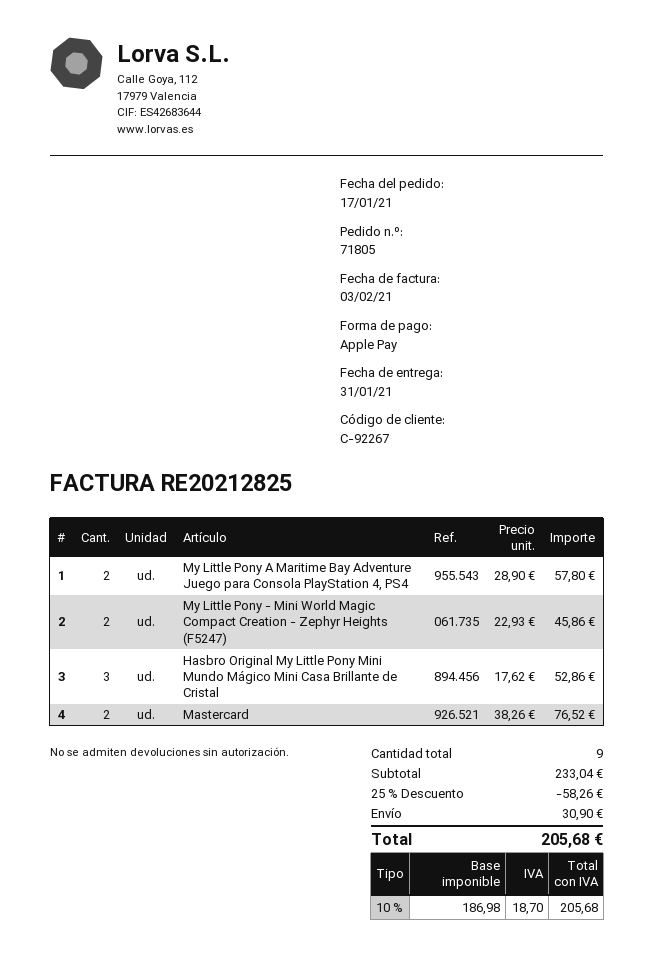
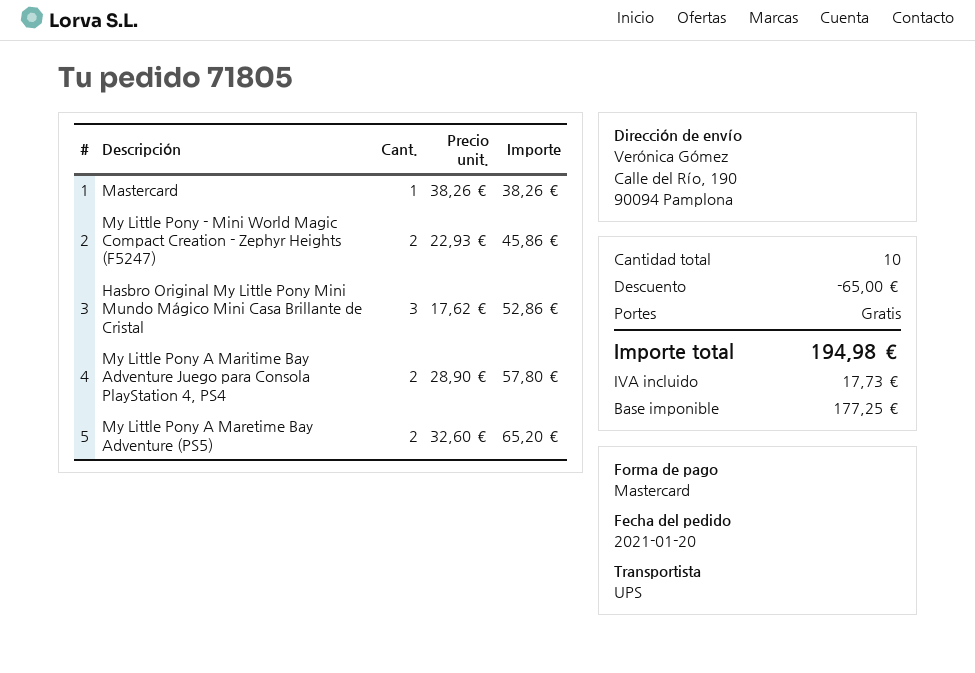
order date: 2021-01-17 -> 2021-01-20
payment method: Apple Pay -> Mastercard
Mastercard: 2 x 38.26 = 76.52 -> 1 x 38.26 = 38.26
My Little Pony A Maretime Bay Adventure (PS5): none -> 2 x 32.60 = 65.20
total quantity: 9 -> 10
discount: 58.26 -> 65.00
shipping: 30.90 -> 0.00
net: 186.98 -> 177.25
tax: 18.70 -> 17.73
total: 205.68 -> 194.98

